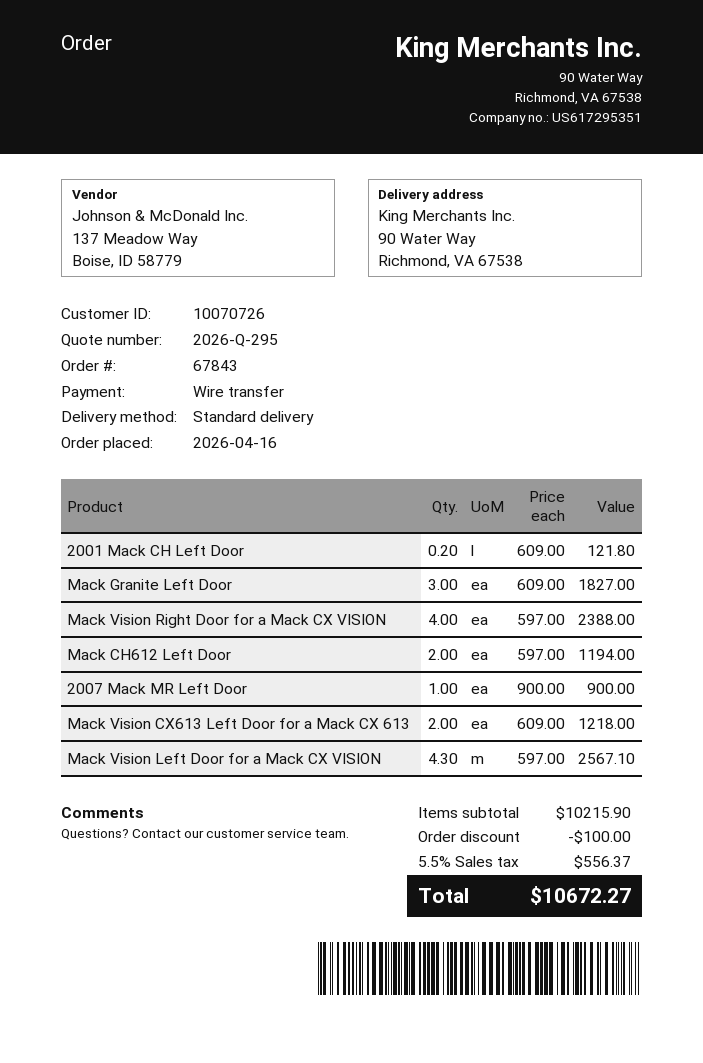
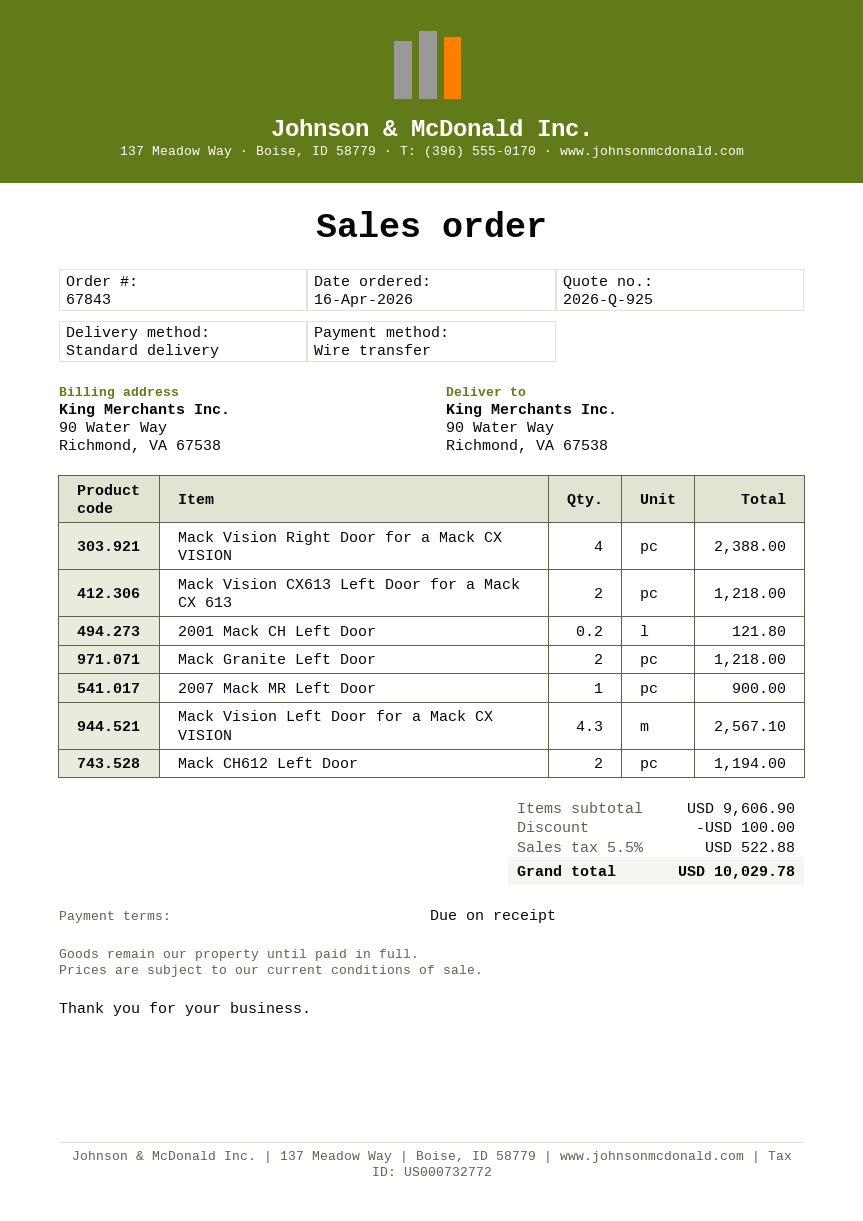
quote number: 2026-Q-295 -> 2026-Q-925
Mack Granite Left Door: 3 for 1827.00 -> 2 for 1218.00
subtotal: 10215.90 -> 9606.90
tax: 5.5% = 556.37 -> 5.5% = 522.88
total: 10672.27 -> 10029.78

